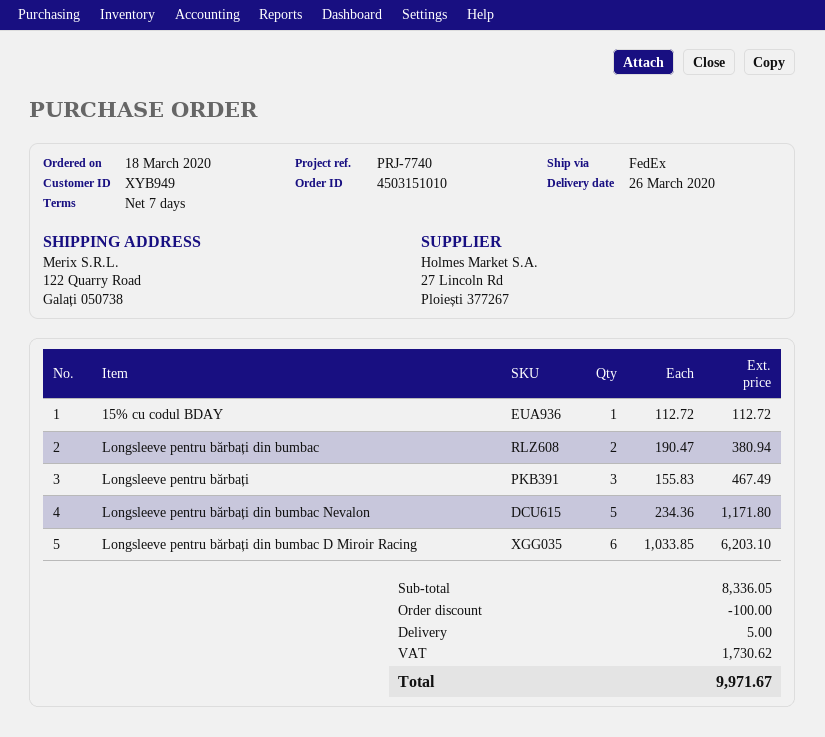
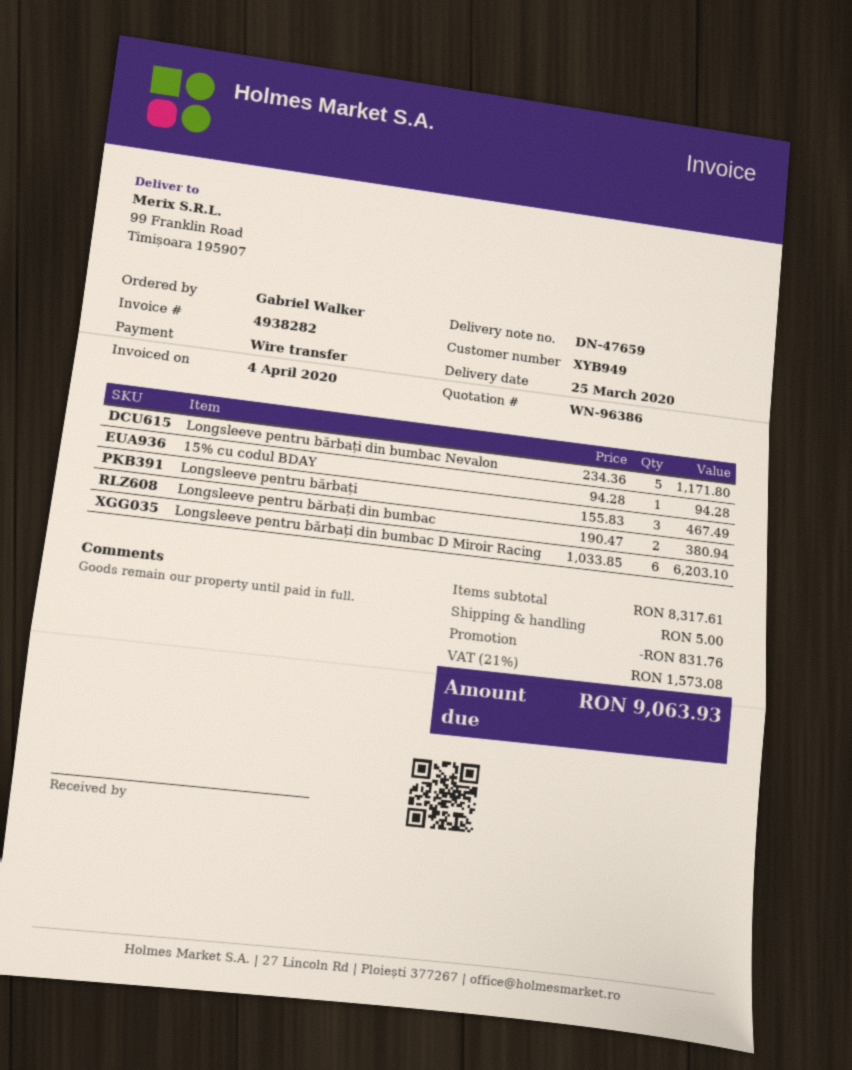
delivery date: 2020-03-26 -> 2020-03-25
ship to: 122 Quarry Road, Galați 050738 -> 99 Franklin Road, Timișoara 195907
15% cu codul BDAY: 1 x 112.72 = 112.72 -> 1 x 94.28 = 94.28
subtotal: 8336.05 -> 8317.61
discount: 100.00 -> 831.76
tax: 1730.62 -> 1573.08
total: 9971.67 -> 9063.93

